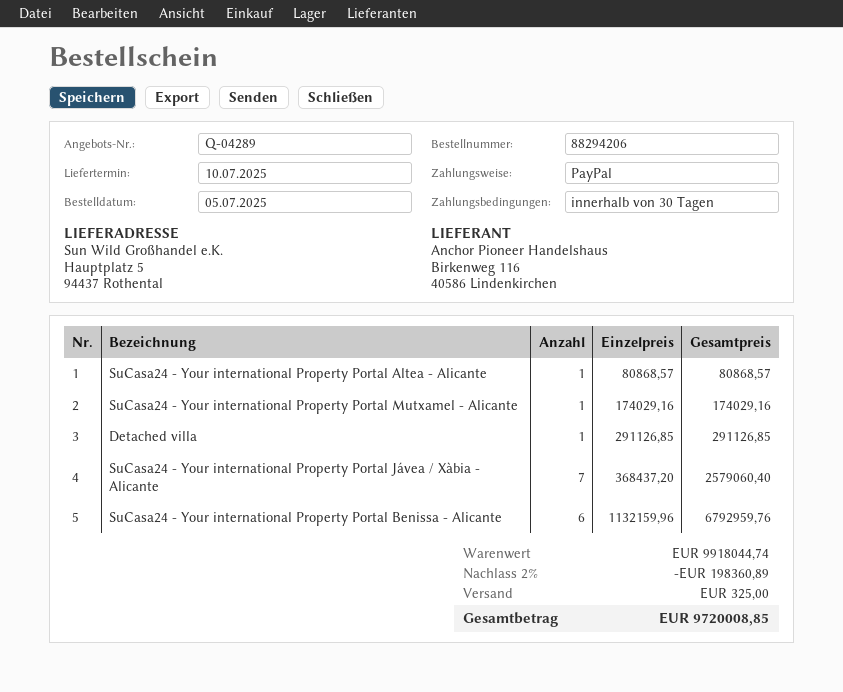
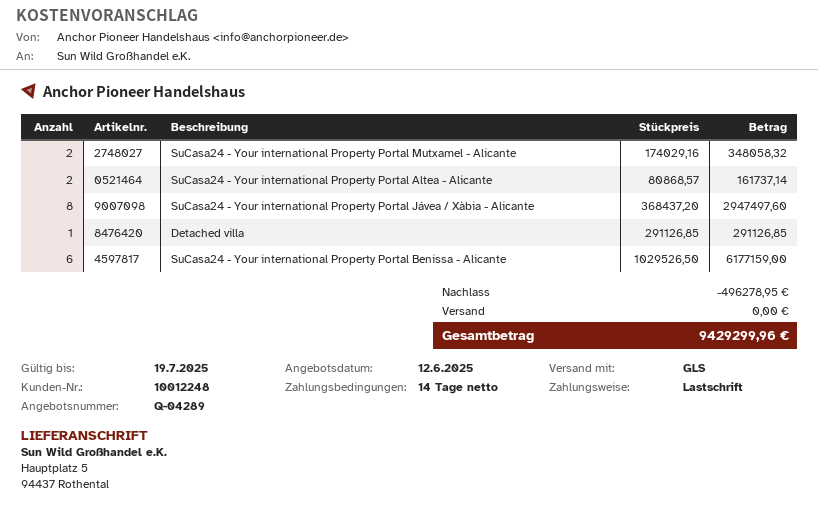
payment terms: 30 days -> 14 days
payment method: PayPal -> direct debit
SuCasa24 - Your international Property Portal Altea - Alicante: 1 x 80868.57 = 80868.57 -> 2 x 80868.57 = 161737.14
SuCasa24 - Your international Property Portal Mutxamel - Alicante: 1 x 174029.16 = 174029.16 -> 2 x 174029.16 = 348058.32
SuCasa24 - Your international Property Portal Jávea / Xàbia - Alicante: 7 x 368437.20 = 2579060.40 -> 8 x 368437.20 = 2947497.60
SuCasa24 - Your international Property Portal Benissa - Alicante: 6 x 1132159.96 = 6792959.76 -> 6 x 1029526.50 = 6177159.00
discount: 198360.89 -> 496278.95
shipping: 325.00 -> 0.00
total: 9720008.85 -> 9429299.96

